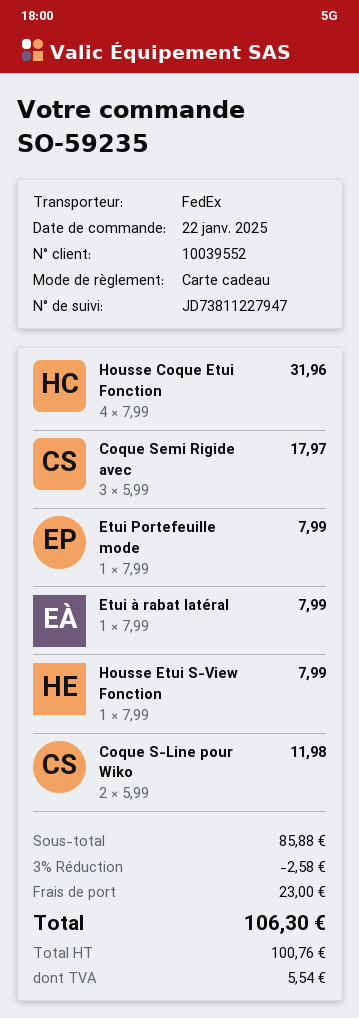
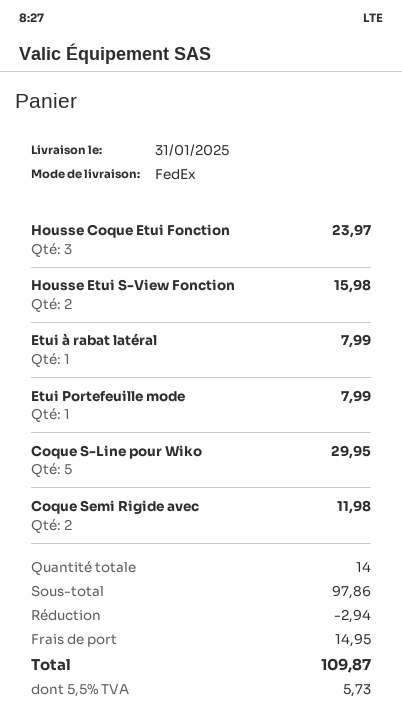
Housse Coque Etui Fonction: 4 for 31.96 -> 3 for 23.97
Coque Semi Rigide avec: 3 for 17.97 -> 2 for 11.98
Housse Etui S-View Fonction: 1 for 7.99 -> 2 for 15.98
Coque S-Line pour Wiko: 2 for 11.98 -> 5 for 29.95
subtotal: 85.88 -> 97.86
discount: 2.58 -> 2.94
shipping: 23.00 -> 14.95
tax: 5.54 -> 5.73
total: 106.30 -> 109.87

